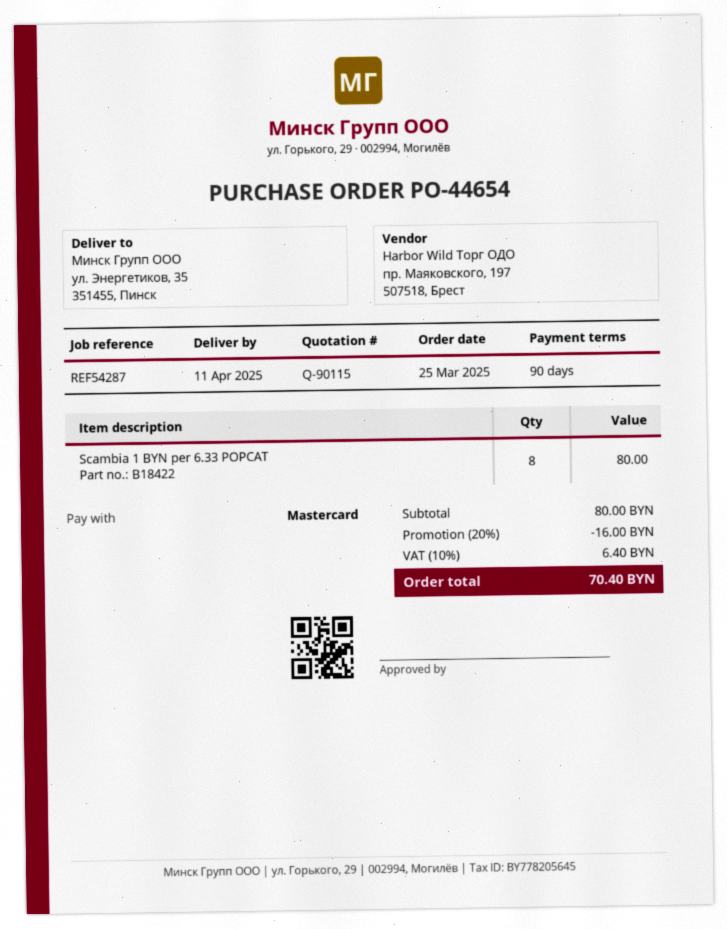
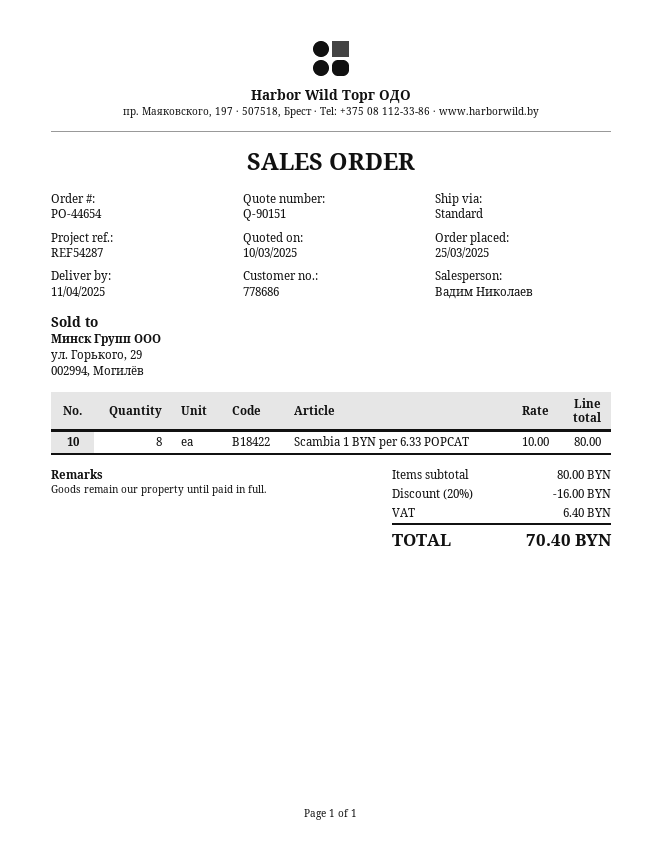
quote number: Q-90115 -> Q-90151

